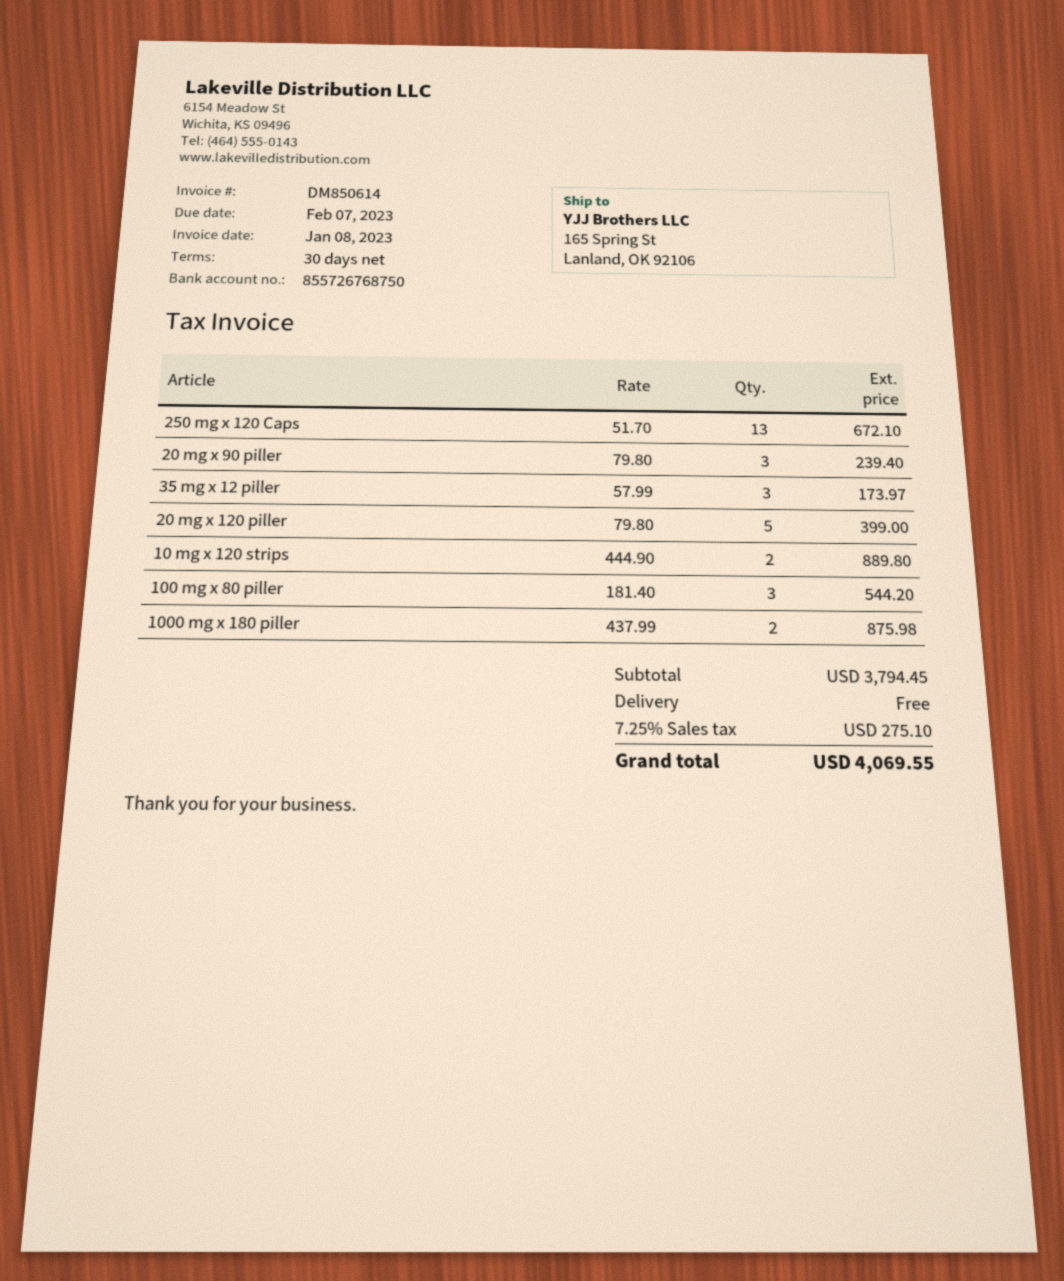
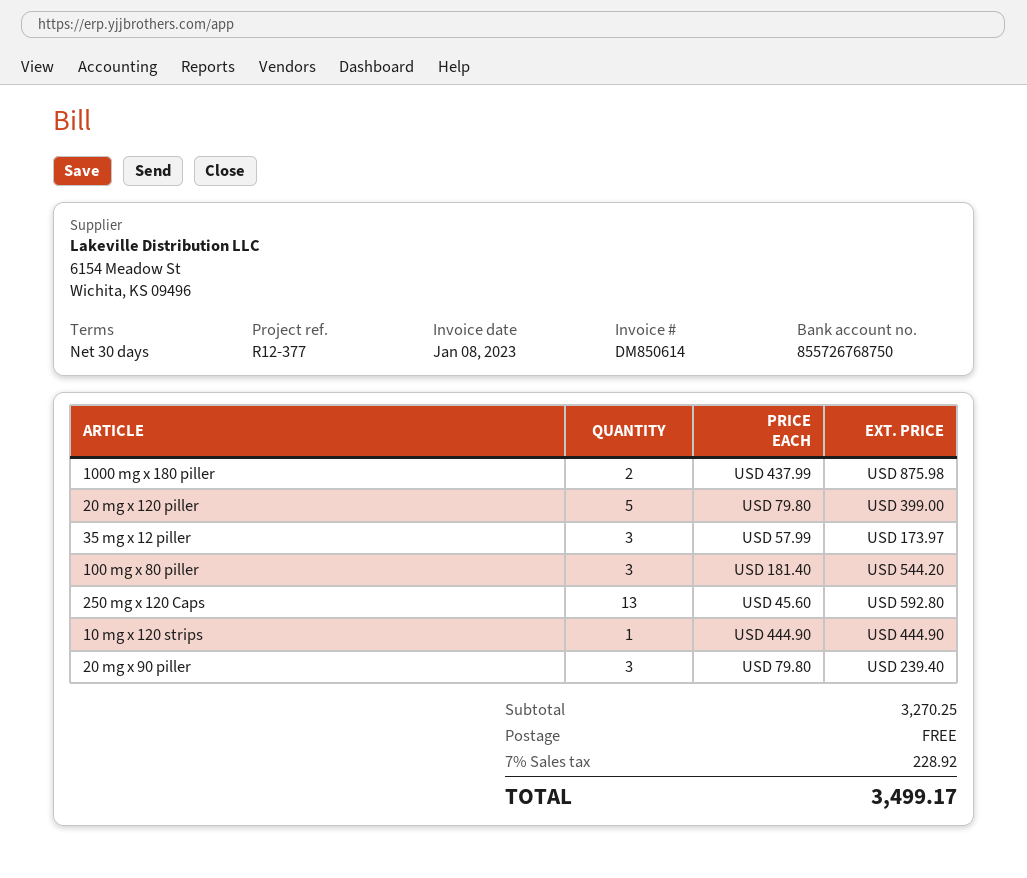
250 mg x 120 Caps: 13 x 51.70 = 672.10 -> 13 x 45.60 = 592.80
10 mg x 120 strips: 2 x 444.90 = 889.80 -> 1 x 444.90 = 444.90
subtotal: 3794.45 -> 3270.25
tax: 7.25% = 275.10 -> 7% = 228.92
total: 4069.55 -> 3499.17

